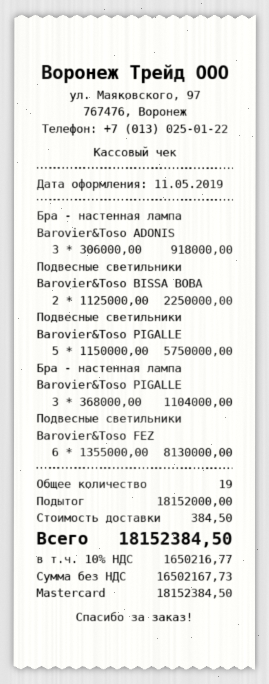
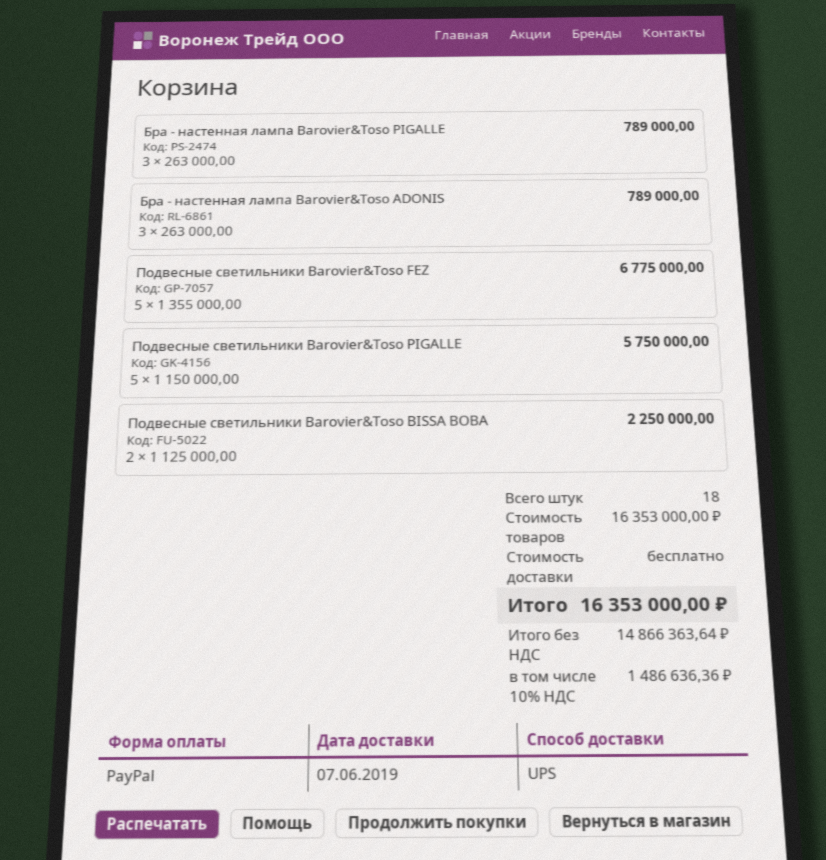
payment method: Mastercard -> PayPal
Бра - настенная лампа Barovier&Toso ADONIS: 3 x 306000.00 = 918000.00 -> 3 x 263000.00 = 789000.00
Бра - настенная лампа Barovier&Toso PIGALLE: 3 x 368000.00 = 1104000.00 -> 3 x 263000.00 = 789000.00
Подвесные светильники Barovier&Toso FEZ: 6 x 1355000.00 = 8130000.00 -> 5 x 1355000.00 = 6775000.00
total quantity: 19 -> 18
subtotal: 18152000.00 -> 16353000.00
shipping: 384.50 -> 0.00
net: 16502167.73 -> 14866363.64
tax: 10% = 1650216.77 -> 10% = 1486636.36
total: 18152384.50 -> 16353000.00

